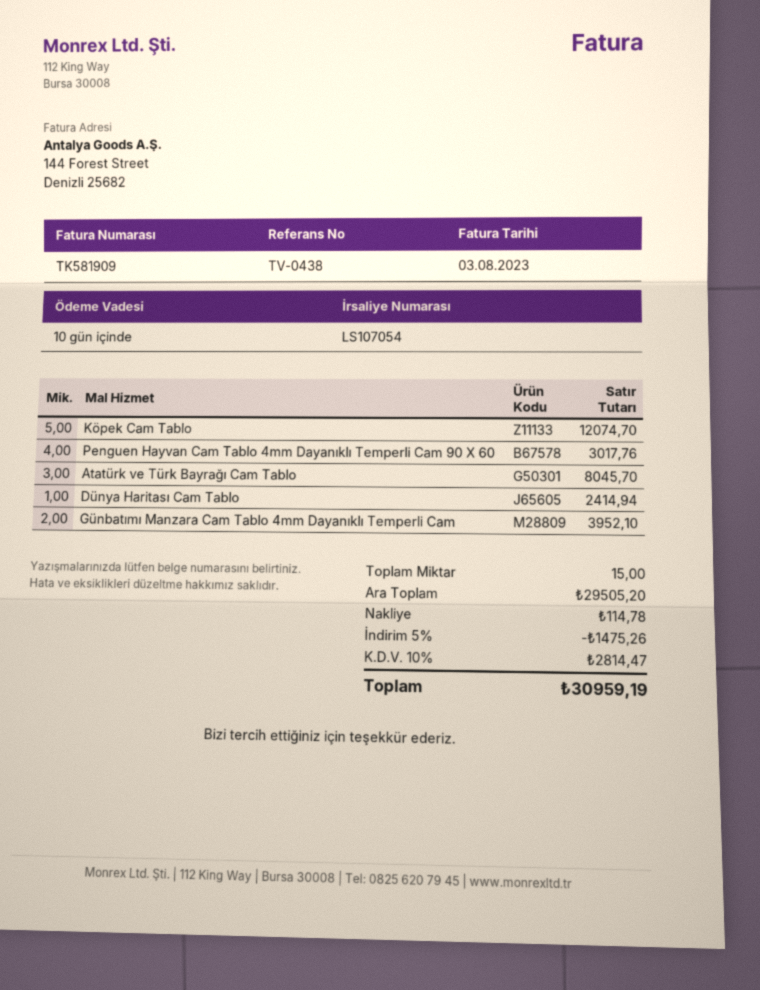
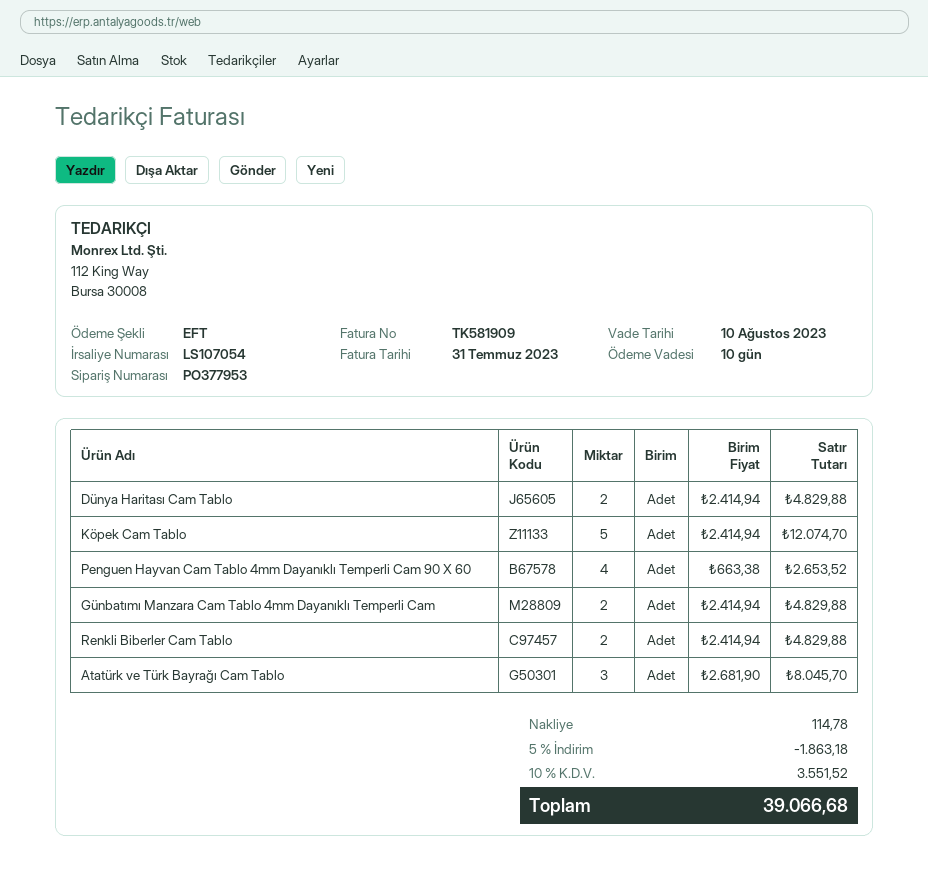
invoice date: 2023-08-03 -> 2023-07-31
Penguen Hayvan Cam Tablo 4mm Dayanıklı Temperli Cam 90 X 60: 4 for 3017.76 -> 4 for 2653.52
Dünya Haritası Cam Tablo: 1 for 2414.94 -> 2 for 4829.88
Günbatımı Manzara Cam Tablo 4mm Dayanıklı Temperli Cam: 2 for 3952.10 -> 2 for 4829.88
Renkli Biberler Cam Tablo: none -> 2 for 4829.88
discount: 5% = 1475.26 -> 5% = 1863.18
tax: 10% = 2814.47 -> 10% = 3551.52
total: 30959.19 -> 39066.68

